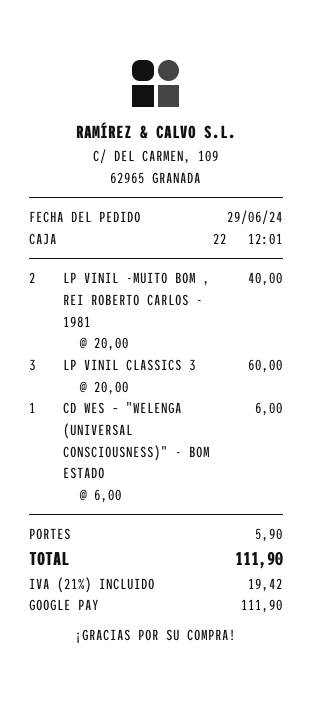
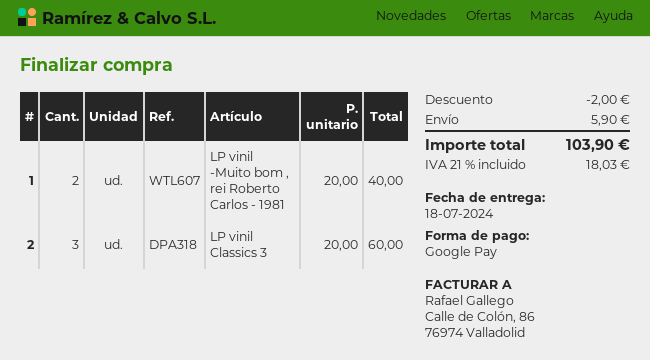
CD WES – "WELENGA (UNIVERSAL CONSCIOUSNESS)" - BOM ESTADO: 1 x 6.00 = 6.00 -> none
discount: none -> 2.00
tax: 21% = 19.42 -> 21% = 18.03
total: 111.90 -> 103.90

